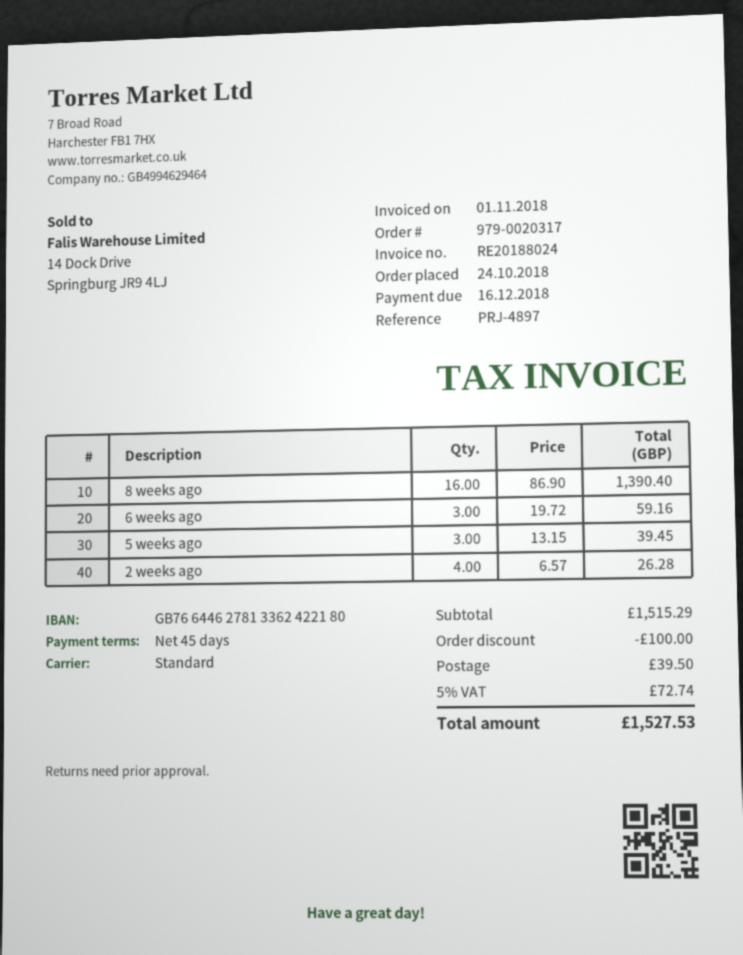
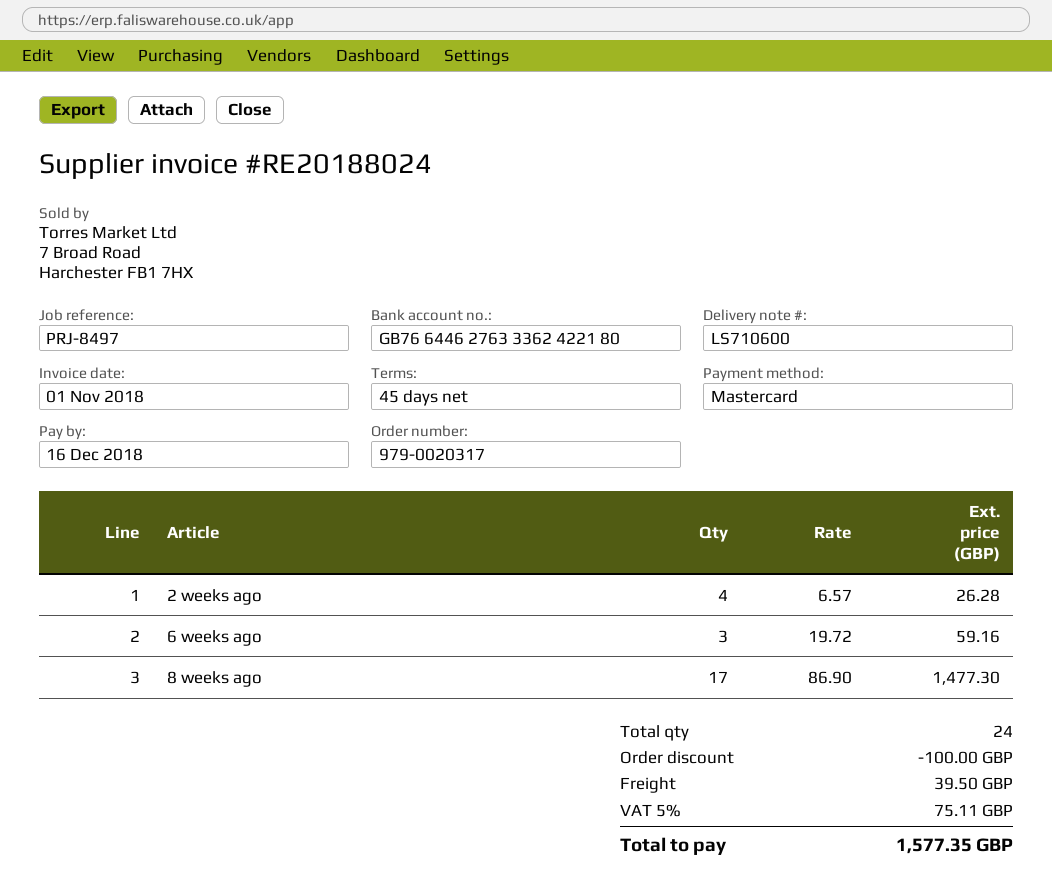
reference: PRJ-4897 -> PRJ-8497
bank account: GB76644627813362422180 -> GB76644627633362422180
8 weeks ago: 16 x 86.90 = 1390.40 -> 17 x 86.90 = 1477.30
5 weeks ago: 3 x 13.15 = 39.45 -> none
tax: 5% = 72.74 -> 5% = 75.11
total: 1527.53 -> 1577.35

